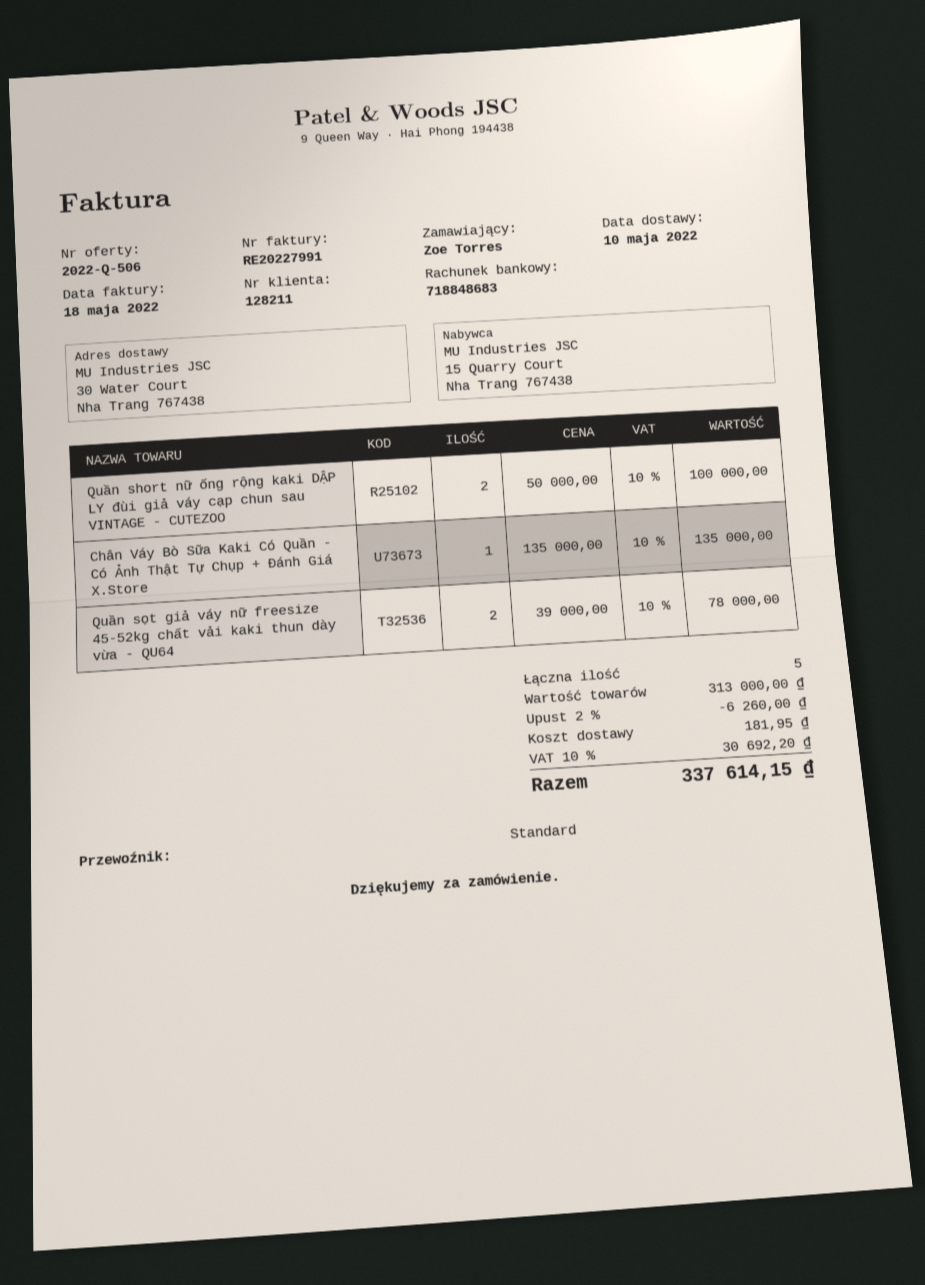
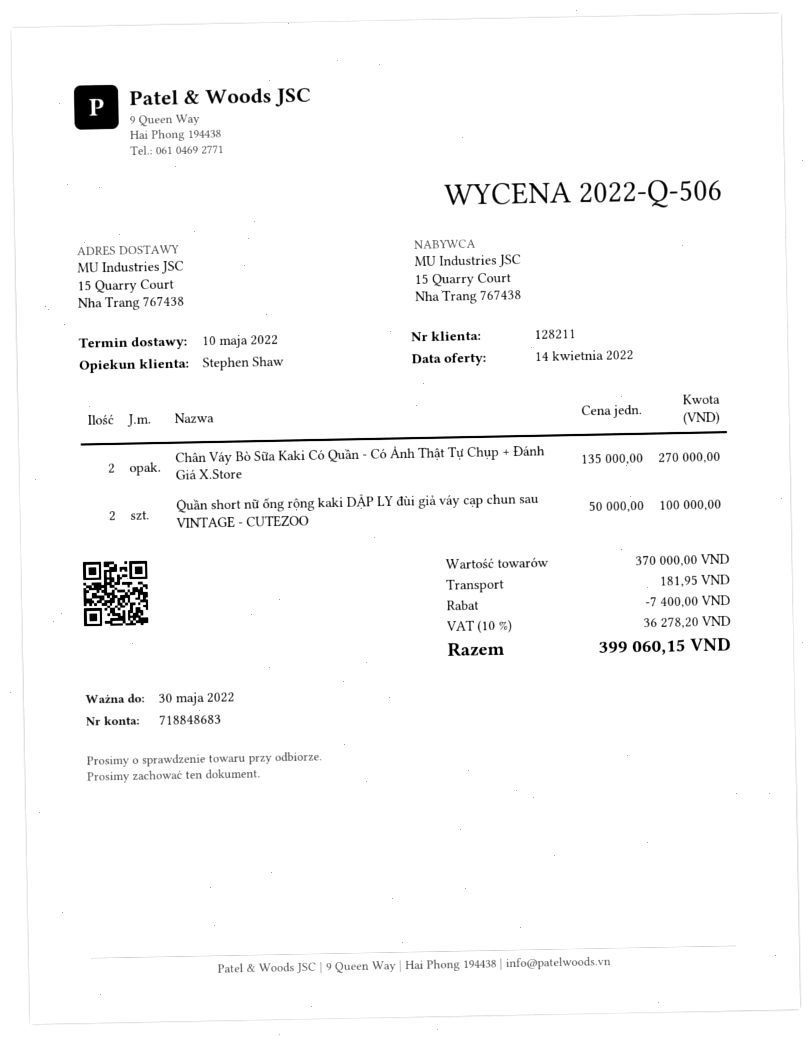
ship to: 30 Water Court, Nha Trang 767438 -> 15 Quarry Court, Nha Trang 767438
Chân Váy Bò Sữa Kaki Có Quần - Có Ảnh Thật Tự Chụp + Đánh Giá X.Store: 1 x 135000.00 = 135000.00 -> 2 x 135000.00 = 270000.00
Quần sọt giả váy nữ freesize 45-52kg chất vải kaki thun dày vừa - QU64: 2 x 39000.00 = 78000.00 -> none
subtotal: 313000.00 -> 370000.00
discount: 6260.00 -> 7400.00
tax: 10% = 30692.20 -> 10% = 36278.20
total: 337614.15 -> 399060.15

